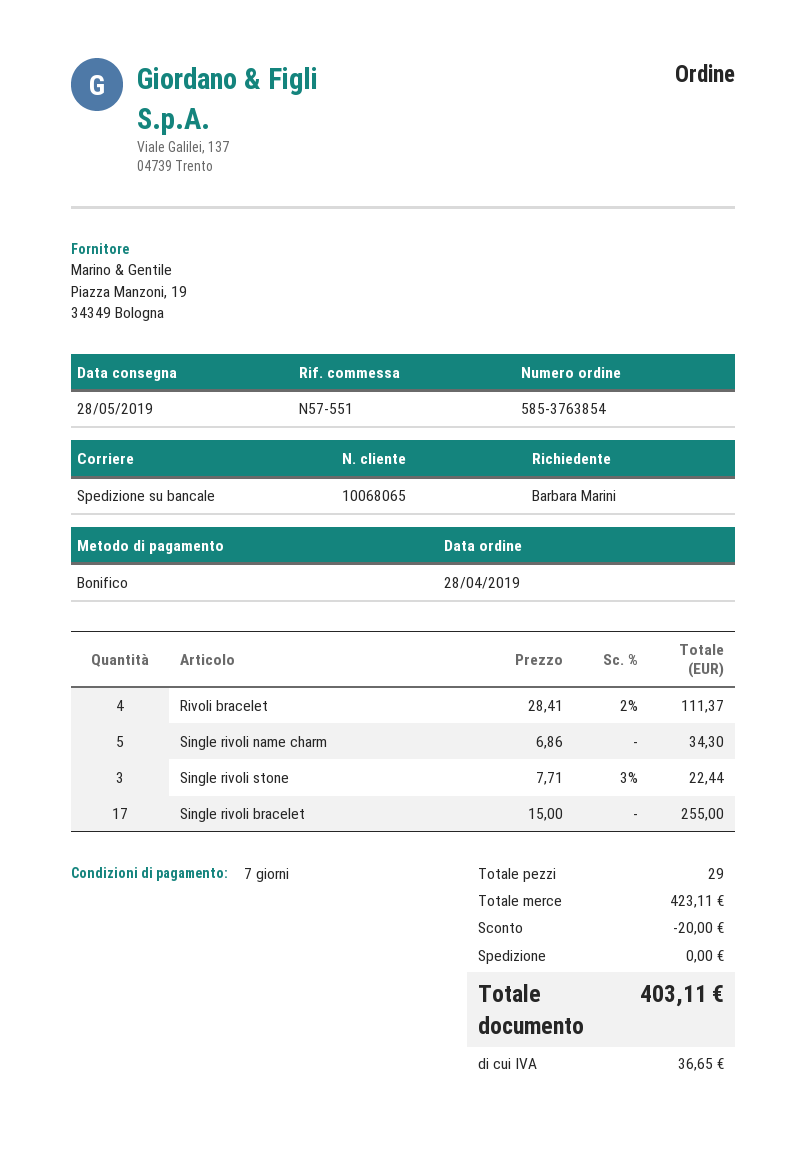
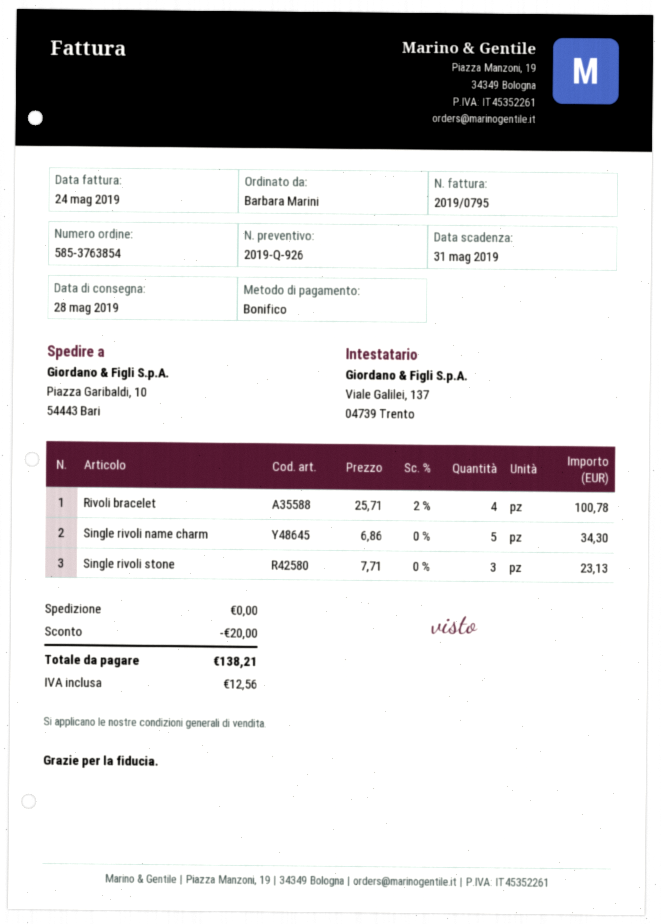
Rivoli bracelet: 4 x 28.41 - 2% = 111.37 -> 4 x 25.71 - 2% = 100.78
Single rivoli stone: 3 x 7.71 - 3% = 22.44 -> 3 x 7.71 = 23.13
Single rivoli bracelet: 17 x 15.00 = 255.00 -> none
tax: 36.65 -> 12.56
total: 403.11 -> 138.21

